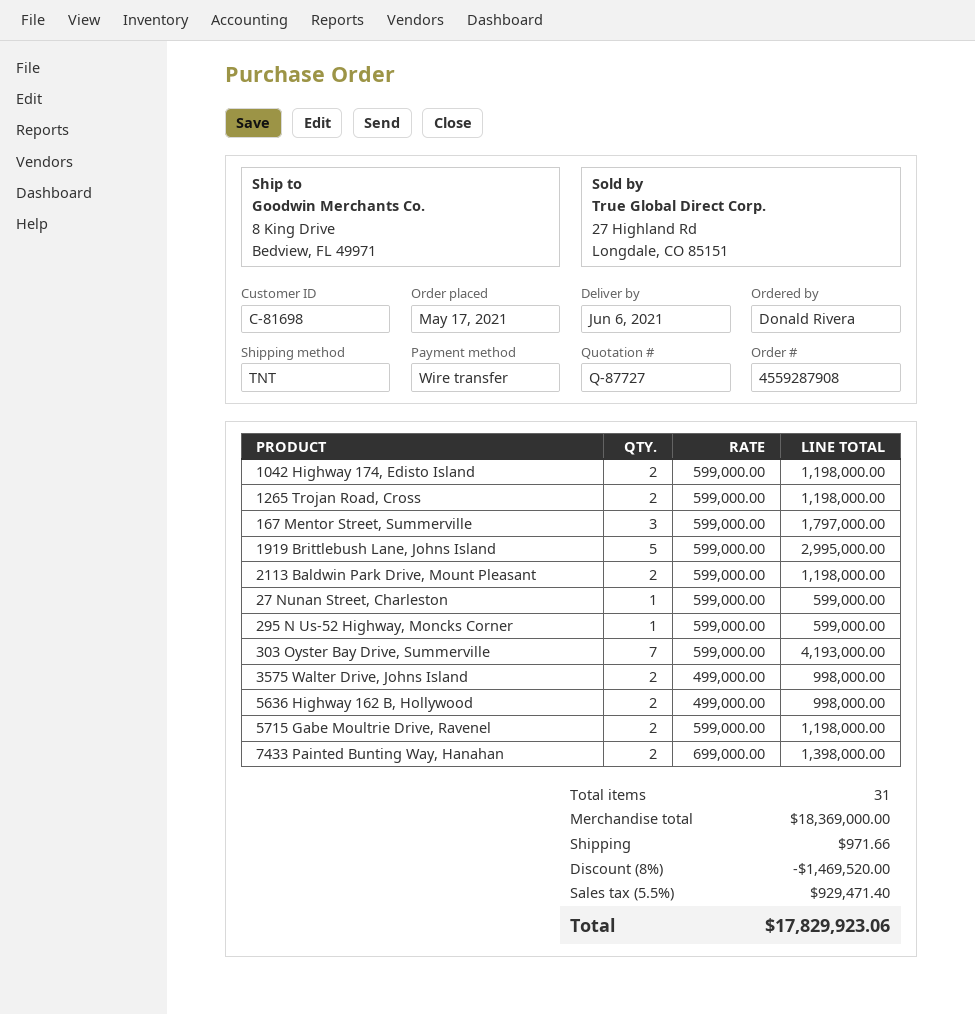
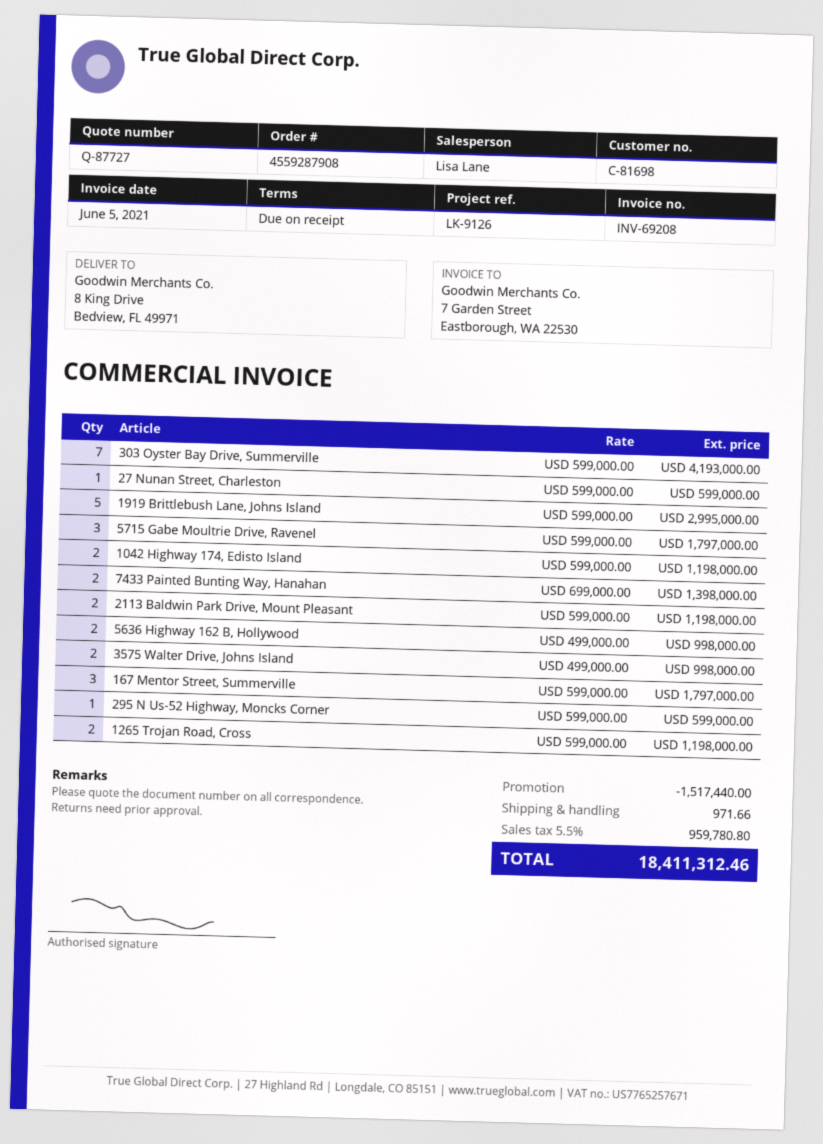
5715 Gabe Moultrie Drive, Ravenel: 2 x 599000.00 = 1198000.00 -> 3 x 599000.00 = 1797000.00
discount: 1469520.00 -> 1517440.00
tax: 5.5% = 929471.40 -> 5.5% = 959780.80
total: 17829923.06 -> 18411312.46

